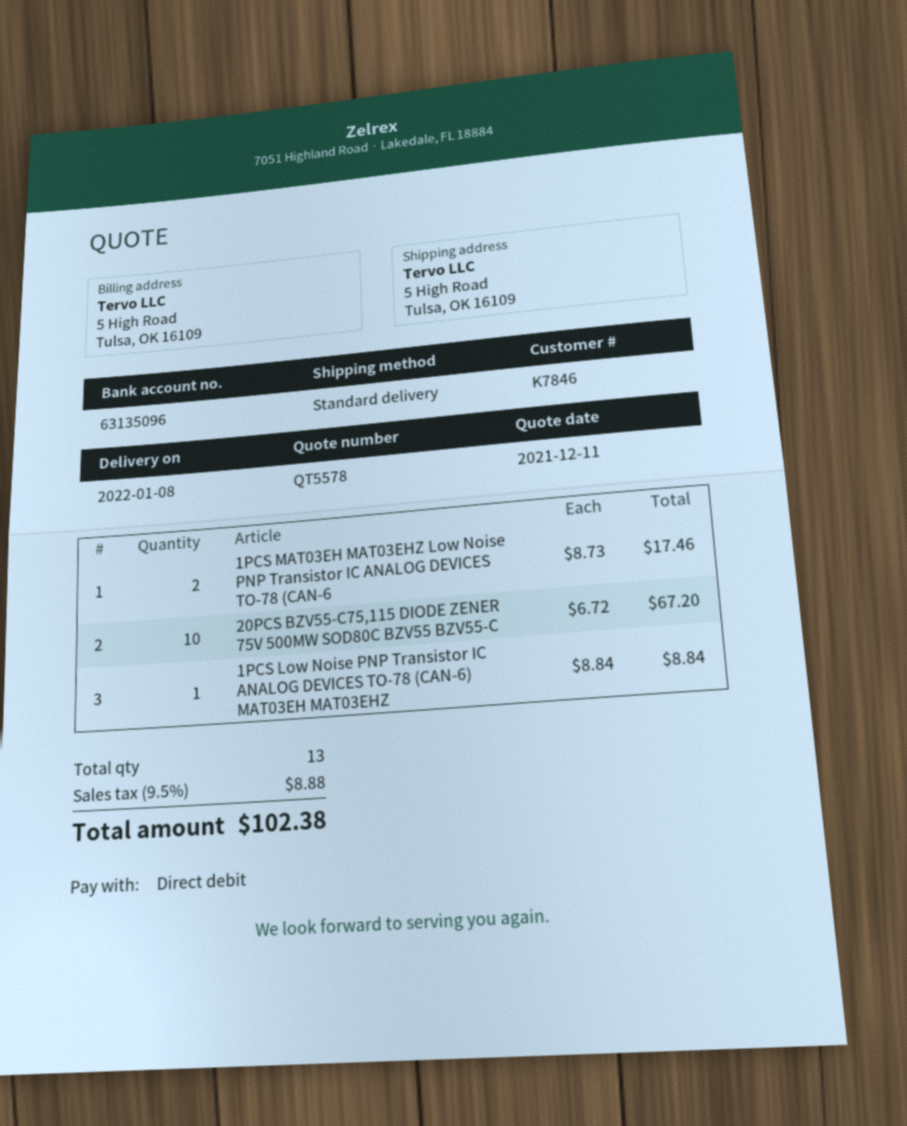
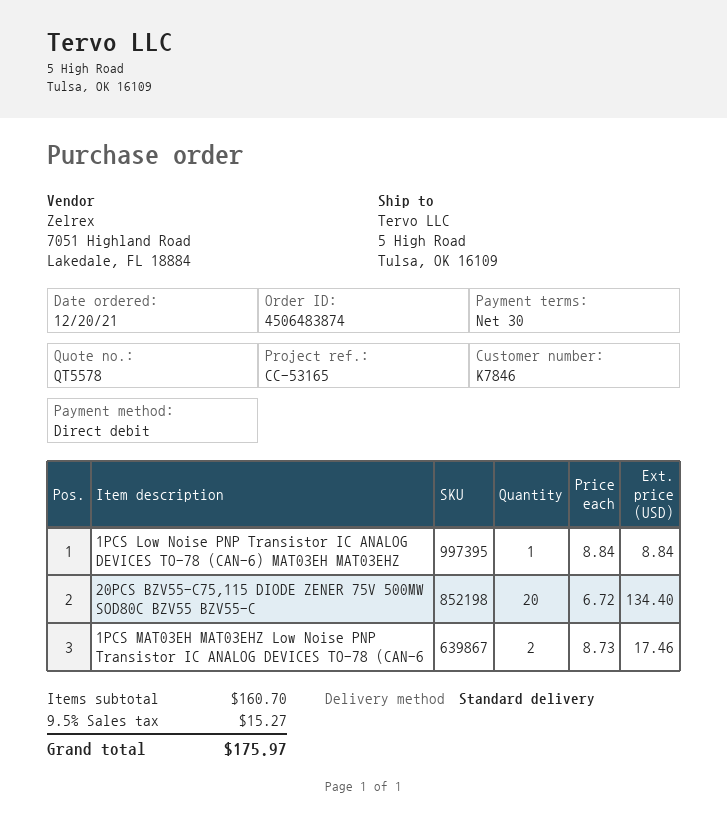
20PCS BZV55-C75,115 DIODE ZENER 75V 500MW SOD80C BZV55 BZV55-C: 10 x 6.72 = 67.20 -> 20 x 6.72 = 134.40
tax: 9.5% = 8.88 -> 9.5% = 15.27
total: 102.38 -> 175.97

